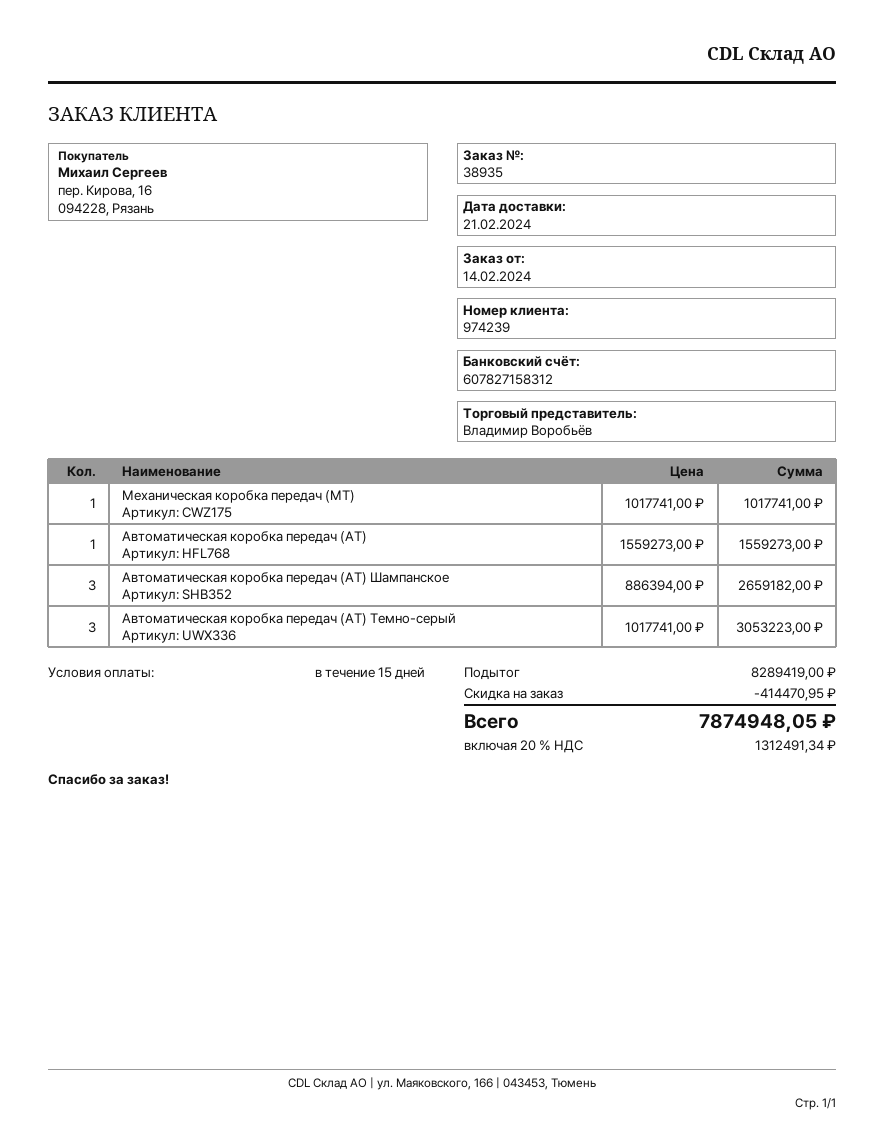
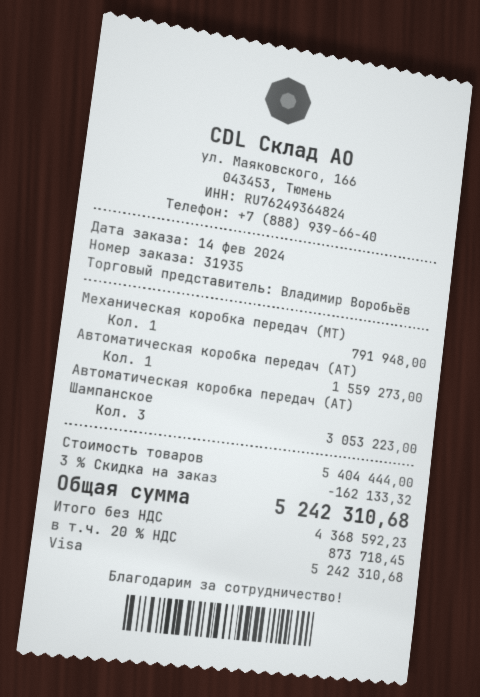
order number: 38935 -> 31935
Механическая коробка передач (МТ): 1 for 1017741.00 -> 1 for 791948.00
Автоматическая коробка передач (АТ) Шампанское: 3 for 2659182.00 -> 3 for 3053223.00
Автоматическая коробка передач (АТ) Темно-серый: 3 for 3053223.00 -> none
subtotal: 8289419.00 -> 5404444.00
discount: 414470.95 -> 162133.32
tax: 20% = 1312491.34 -> 20% = 873718.45
total: 7874948.05 -> 5242310.68

